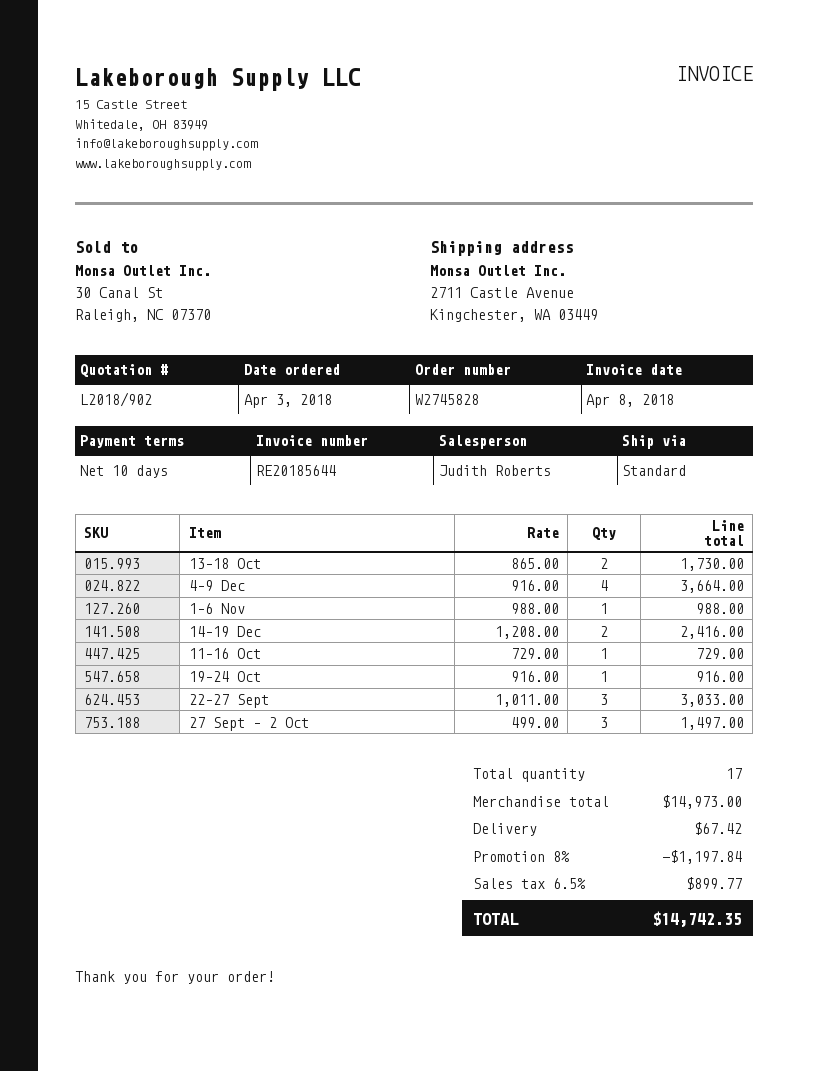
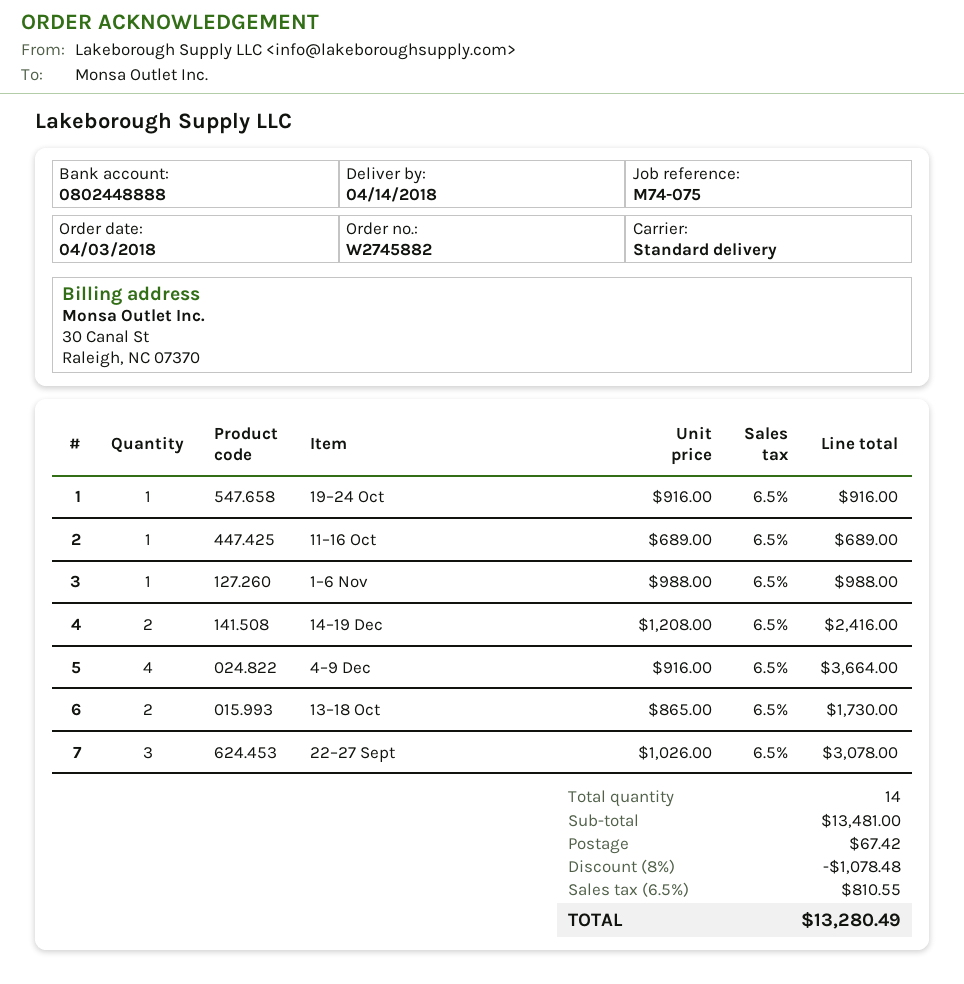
order number: W2745828 -> W2745882
11–16 Oct: 1 x 729.00 = 729.00 -> 1 x 689.00 = 689.00
22–27 Sept: 3 x 1011.00 = 3033.00 -> 3 x 1026.00 = 3078.00
27 Sept – 2 Oct: 3 x 499.00 = 1497.00 -> none
total quantity: 17 -> 14
subtotal: 14973.00 -> 13481.00
discount: 8% = 1197.84 -> 8% = 1078.48
tax: 6.5% = 899.77 -> 6.5% = 810.55
total: 14742.35 -> 13280.49

